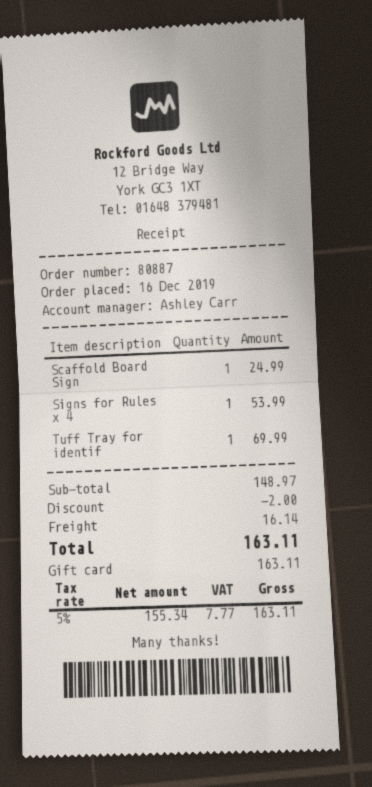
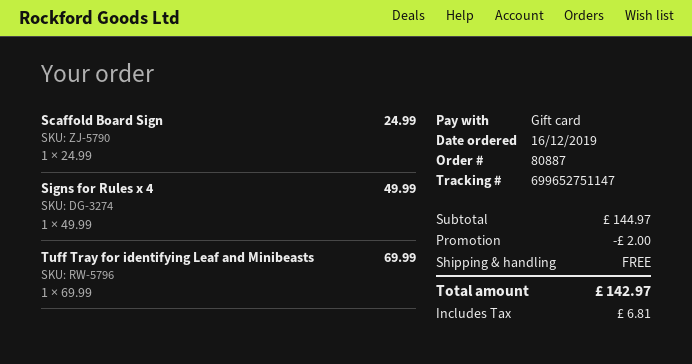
Signs for Rules x 4: 1 for 53.99 -> 1 for 49.99
subtotal: 148.97 -> 144.97
shipping: 16.14 -> 0.00
tax: 7.77 -> 6.81
total: 163.11 -> 142.97

